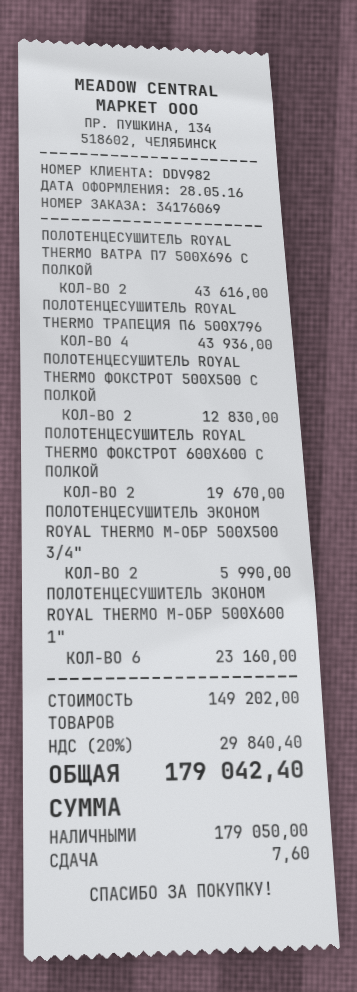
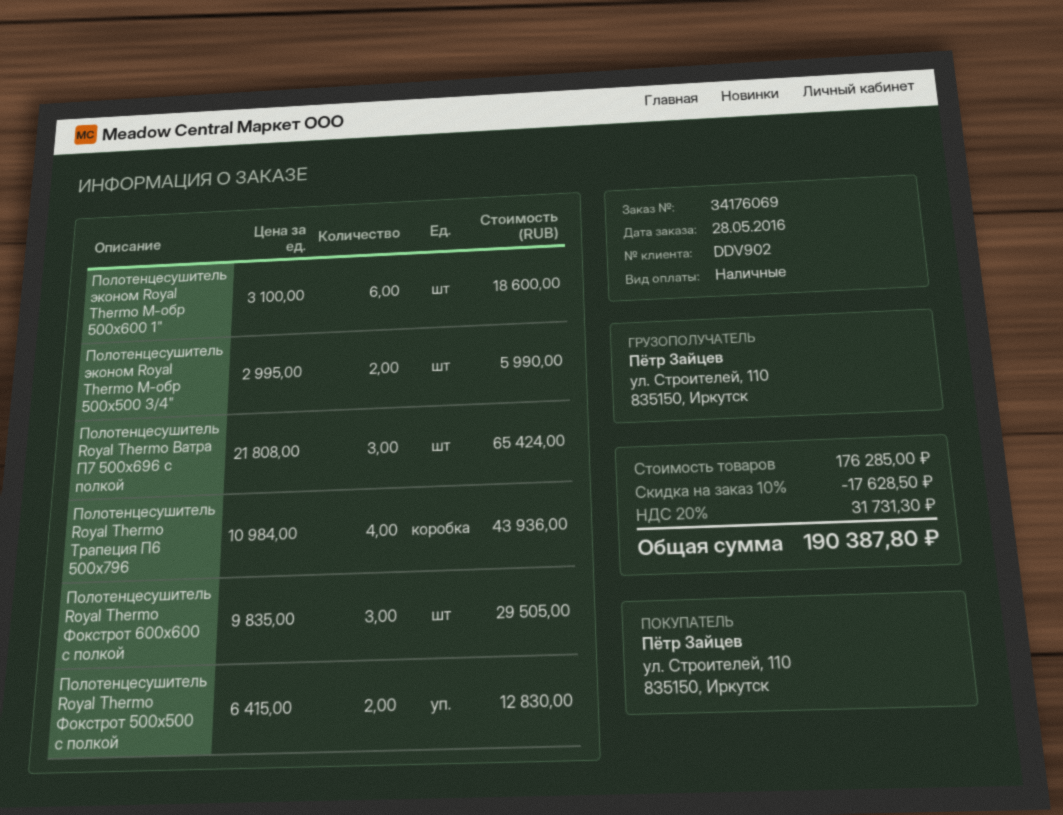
customer number: DDV982 -> DDV902
ПОЛОТЕНЦЕСУШИТЕЛЬ ROYAL THERMO ВАТРА П7 500Х696 С ПОЛКОЙ: 2 for 43616.00 -> 3 for 65424.00
ПОЛОТЕНЦЕСУШИТЕЛЬ ROYAL THERMO ФОКСТРОТ 600Х600 С ПОЛКОЙ: 2 for 19670.00 -> 3 for 29505.00
ПОЛОТЕНЦЕСУШИТЕЛЬ ЭКОНОМ ROYAL THERMO М-ОБР 500Х600 1": 6 for 23160.00 -> 6 for 18600.00
subtotal: 149202.00 -> 176285.00
discount: none -> 10% = 17628.50
tax: 20% = 29840.40 -> 20% = 31731.30
total: 179042.40 -> 190387.80

